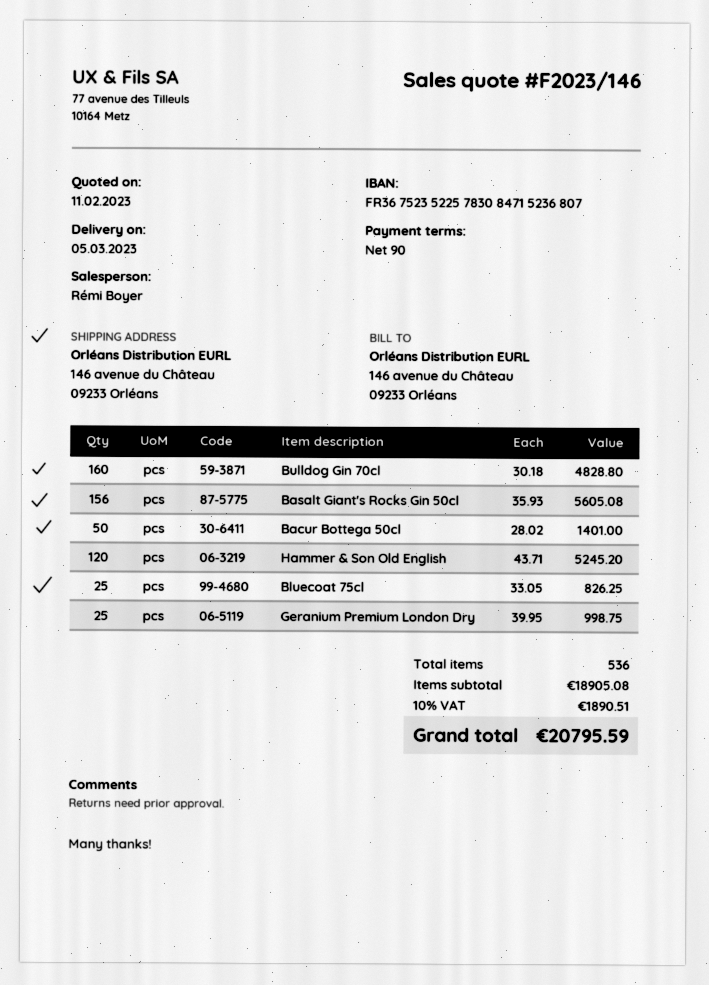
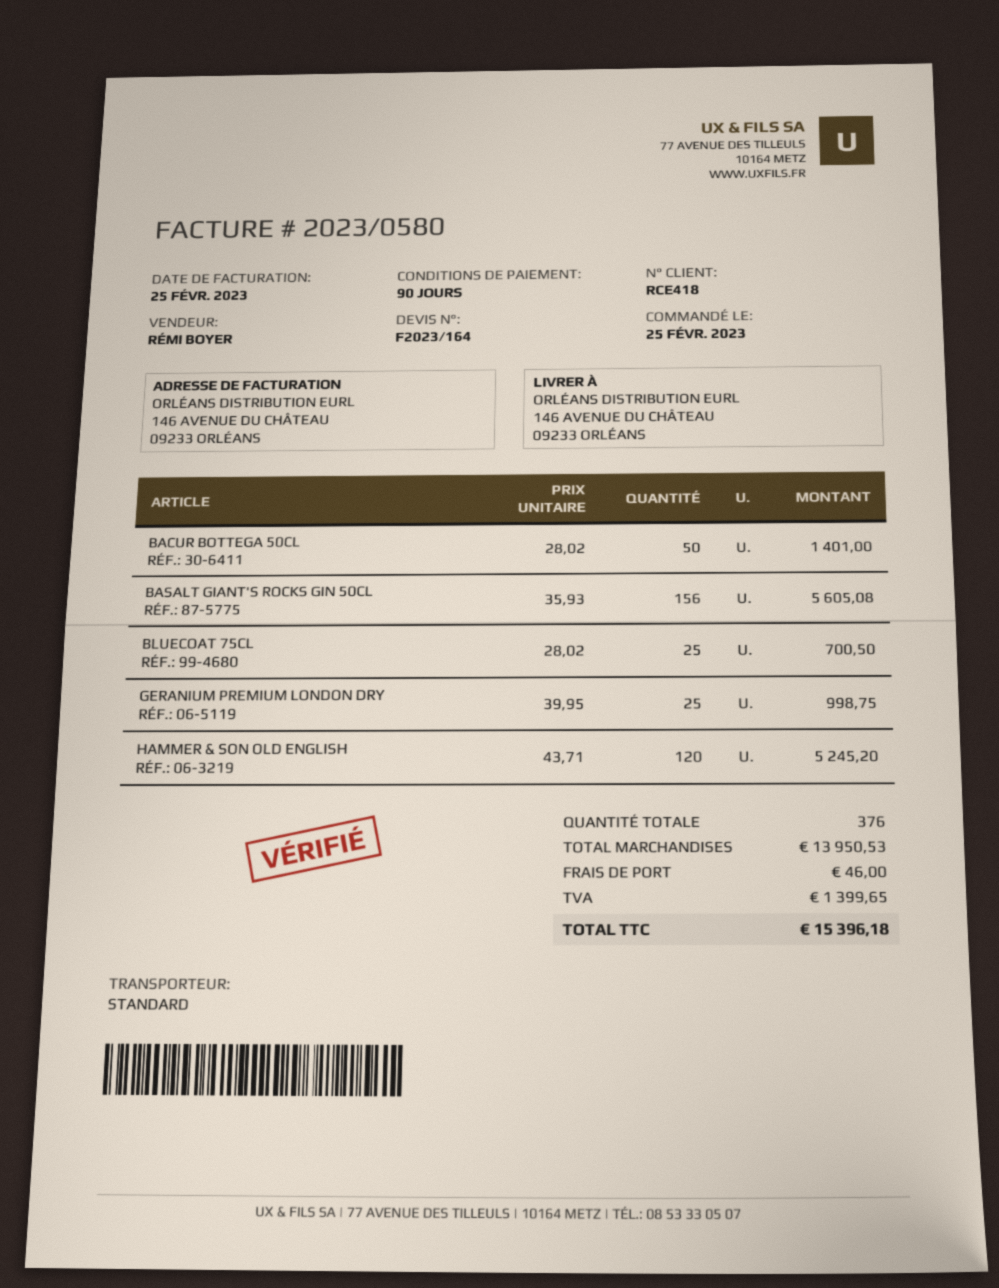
quote number: F2023/146 -> F2023/164
Bulldog Gin 70cl: 160 x 30.18 = 4828.80 -> none
Bluecoat 75cl: 25 x 33.05 = 826.25 -> 25 x 28.02 = 700.50
total quantity: 536 -> 376
subtotal: 18905.08 -> 13950.53
shipping: none -> 46.00
tax: 1890.51 -> 1399.65
total: 20795.59 -> 15396.18

